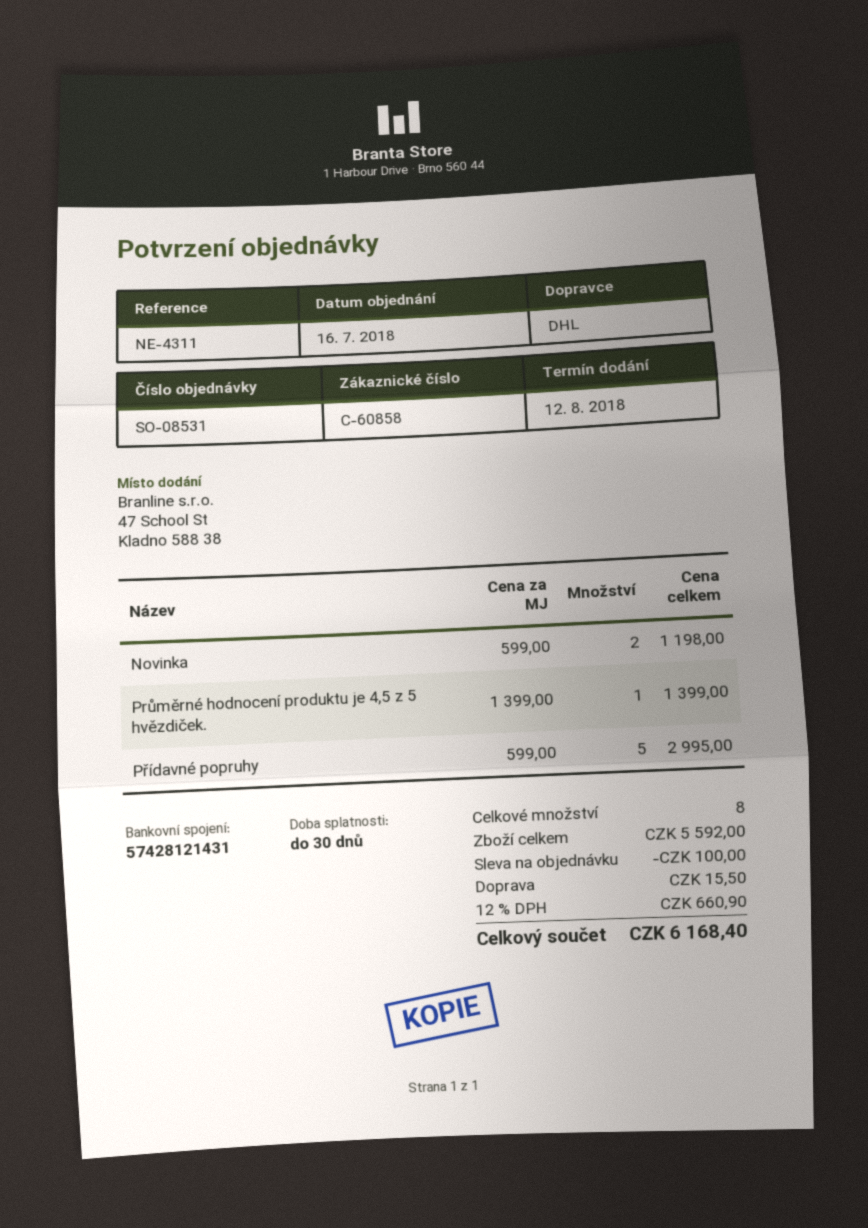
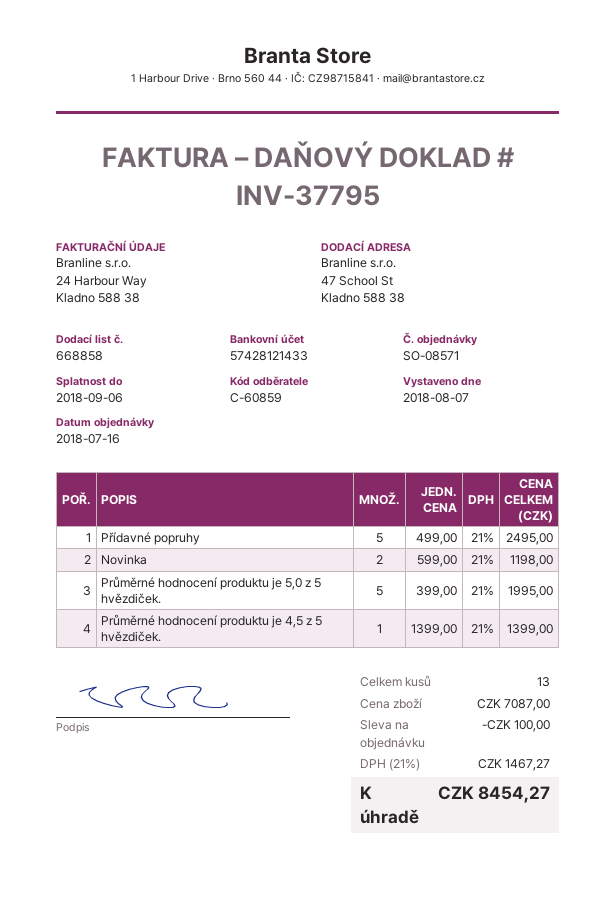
order number: SO-08531 -> SO-08571
customer number: C-60858 -> C-60859
bank account: 57428121431 -> 57428121433
Přídavné popruhy: 5 x 599.00 = 2995.00 -> 5 x 499.00 = 2495.00
Průměrné hodnocení produktu je 5,0 z 5 hvězdiček.: none -> 5 x 399.00 = 1995.00
total quantity: 8 -> 13
subtotal: 5592.00 -> 7087.00
shipping: 15.50 -> none
tax: 12% = 660.90 -> 21% = 1467.27
total: 6168.40 -> 8454.27

